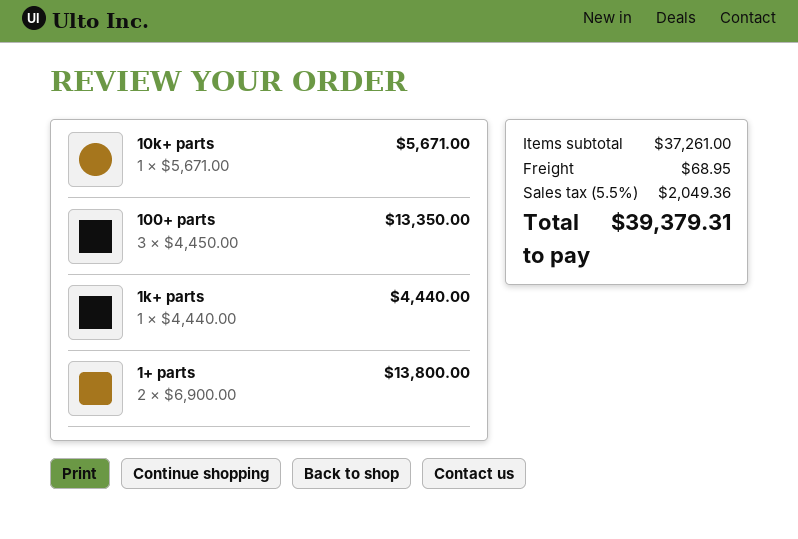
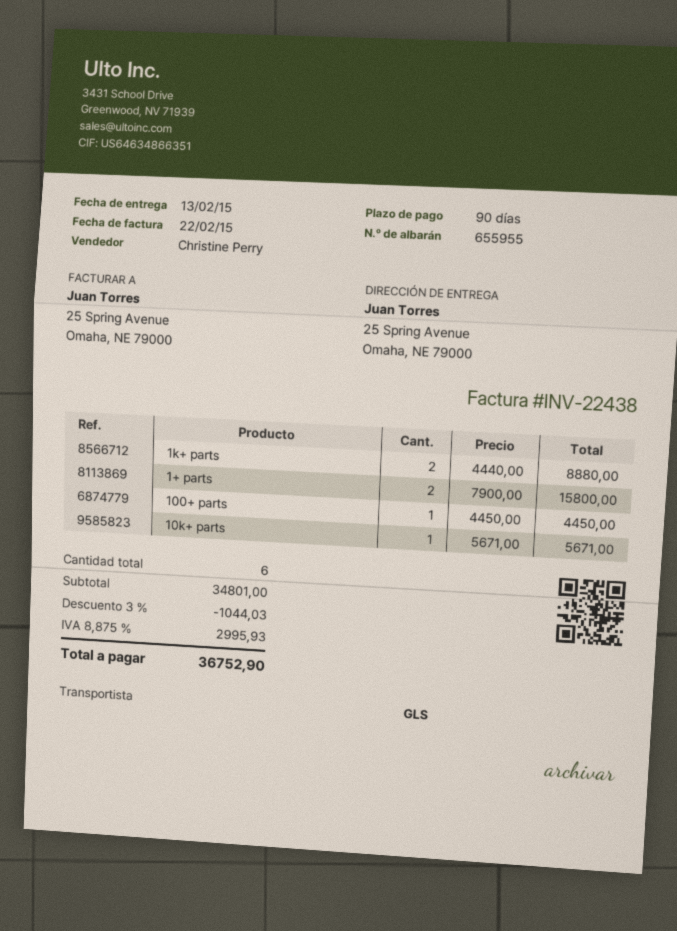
100+ parts: 3 x 4450.00 = 13350.00 -> 1 x 4450.00 = 4450.00
1k+ parts: 1 x 4440.00 = 4440.00 -> 2 x 4440.00 = 8880.00
1+ parts: 2 x 6900.00 = 13800.00 -> 2 x 7900.00 = 15800.00
subtotal: 37261.00 -> 34801.00
discount: none -> 3% = 1044.03
shipping: 68.95 -> none
tax: 5.5% = 2049.36 -> 8.875% = 2995.93
total: 39379.31 -> 36752.90

